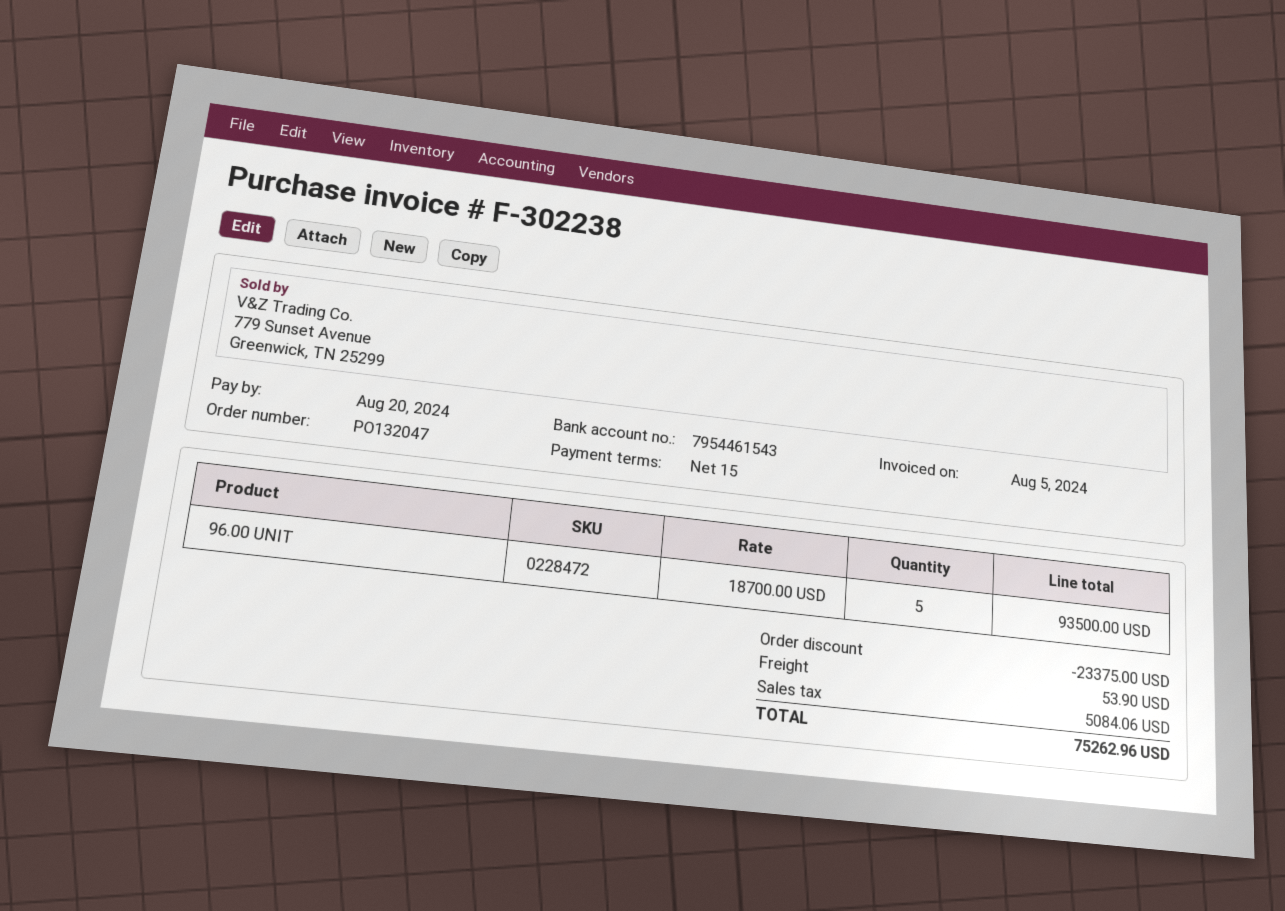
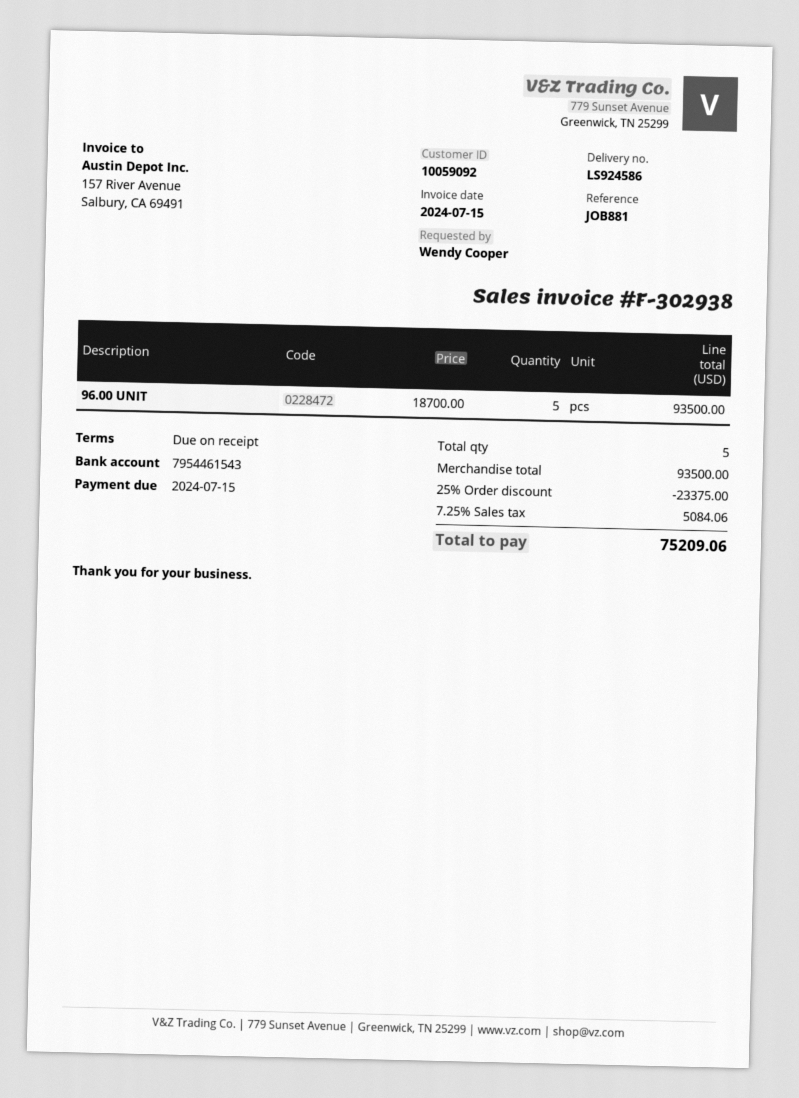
invoice number: F-302238 -> F-302938
invoice date: 2024-08-05 -> 2024-07-15
payment terms: 15 days -> on receipt
due date: 2024-08-20 -> 2024-07-15
shipping: 53.90 -> none
total: 75262.96 -> 75209.06

